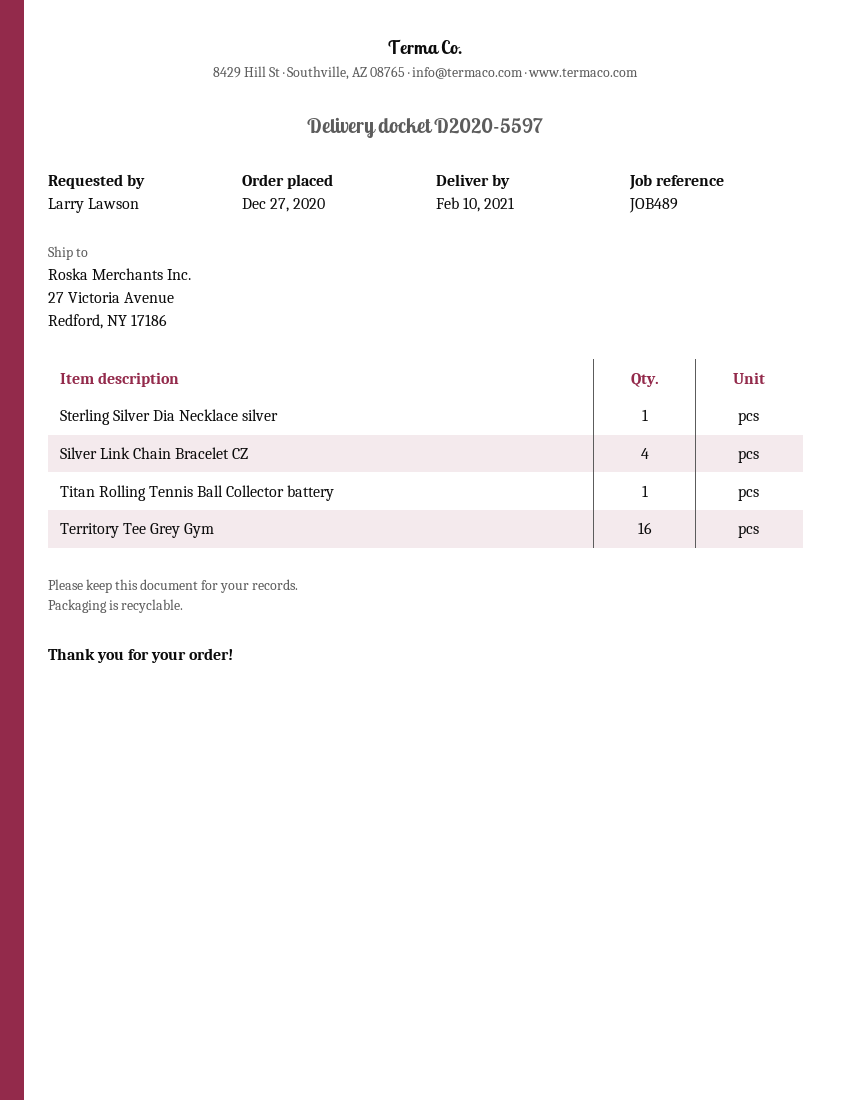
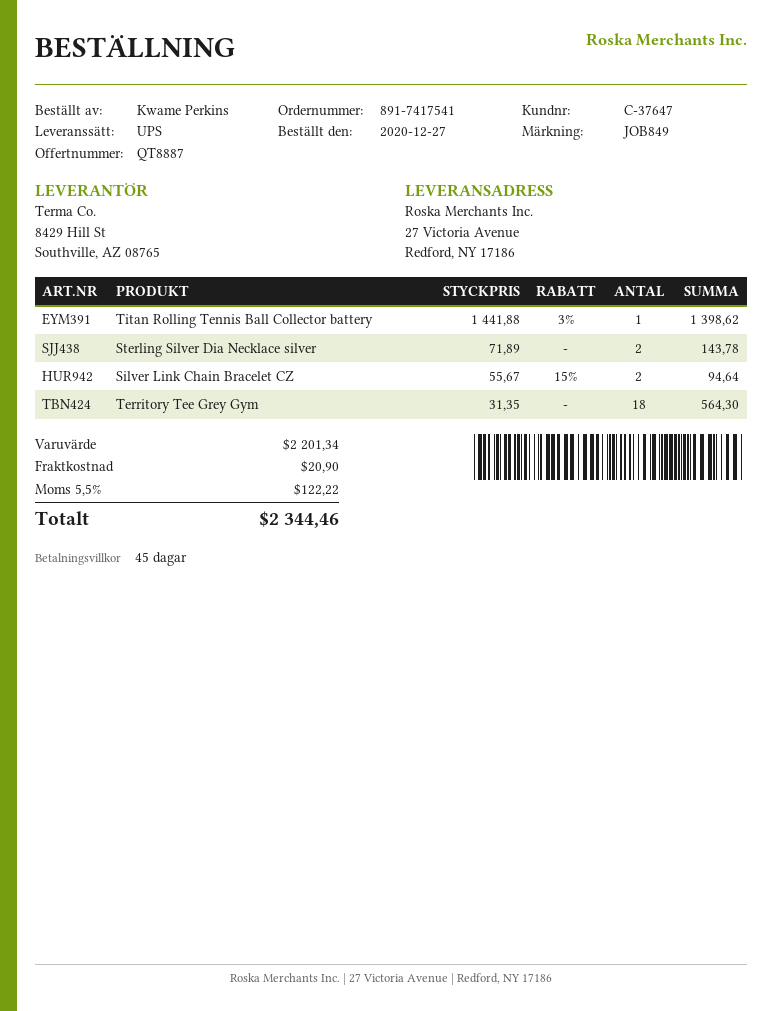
reference: JOB489 -> JOB849
ordered by: Larry Lawson -> Kwame Perkins
Sterling Silver Dia Necklace silver: 1 -> 2
Silver Link Chain Bracelet CZ: 4 -> 2
Territory Tee Grey Gym: 16 -> 18

